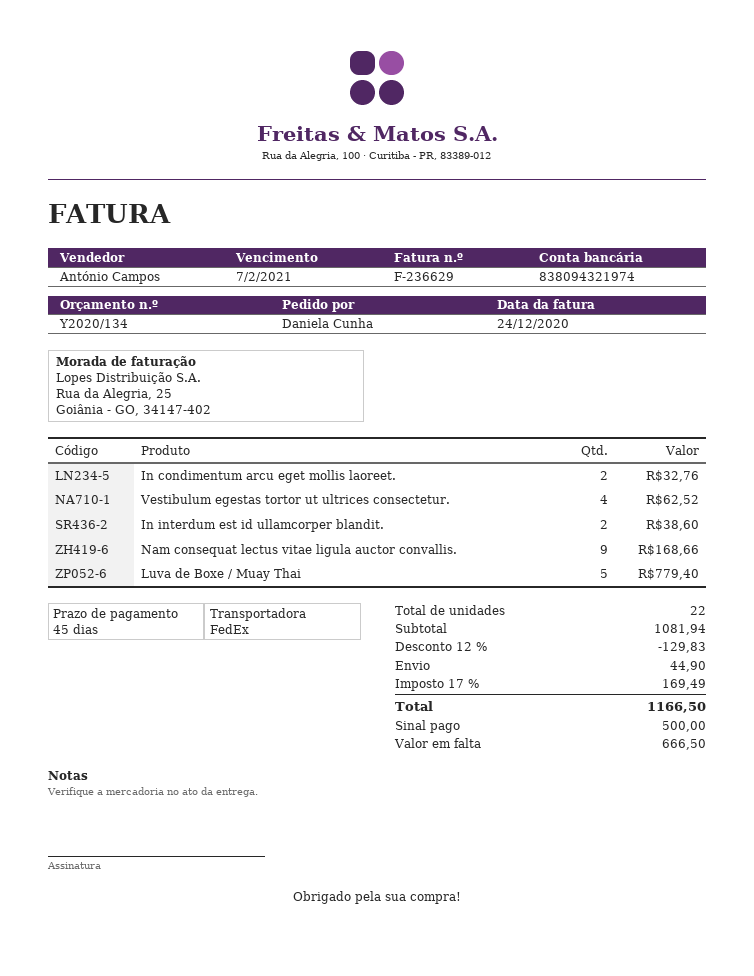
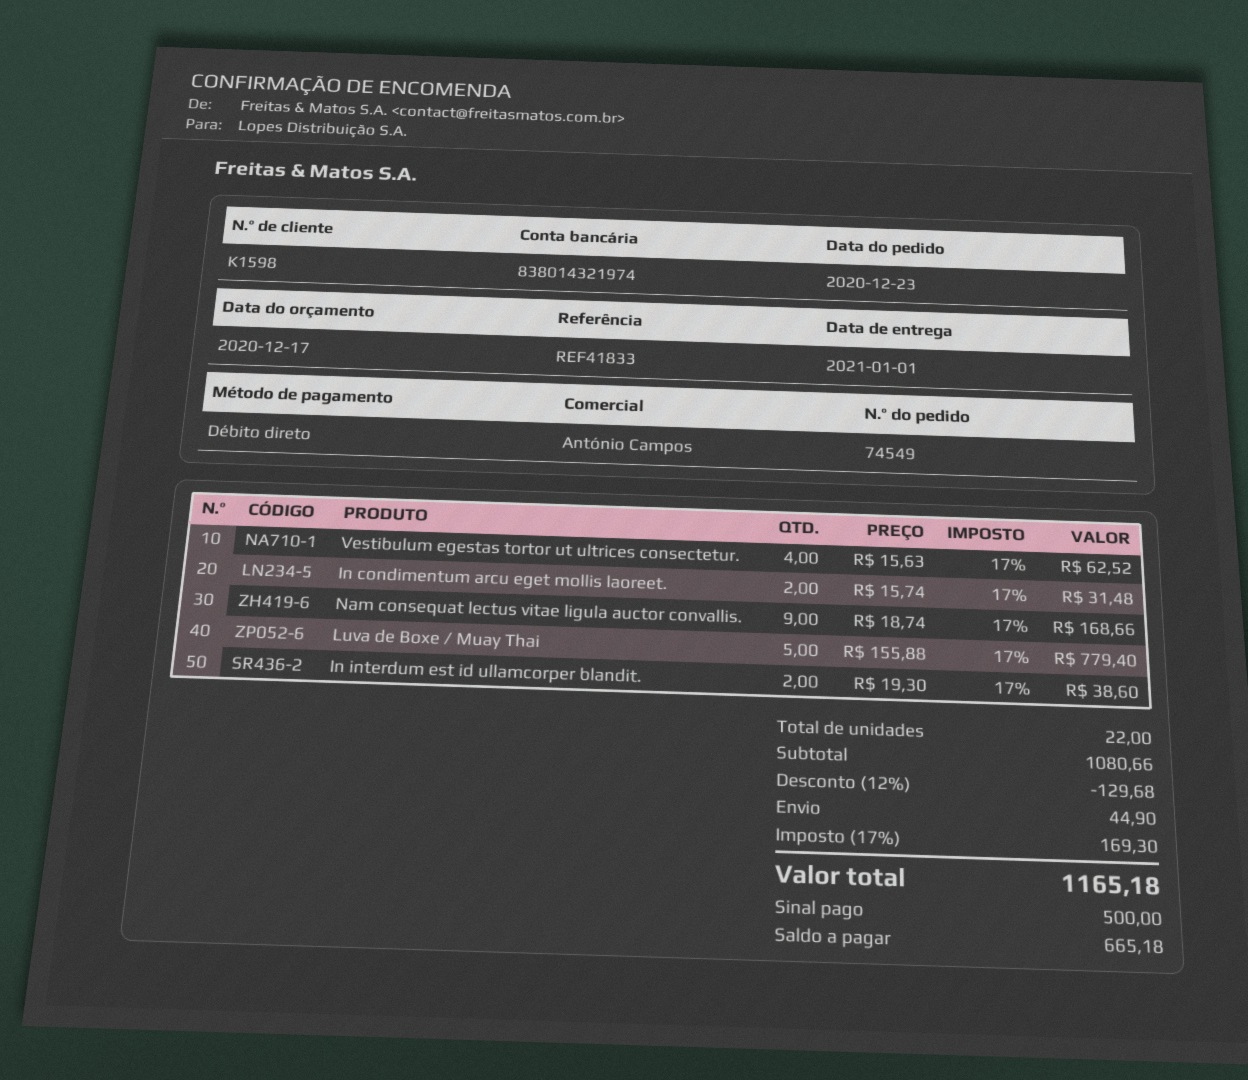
bank account: 838094321974 -> 838014321974
In condimentum arcu eget mollis laoreet.: 2 for 32.76 -> 2 for 31.48
subtotal: 1081.94 -> 1080.66
discount: 12% = 129.83 -> 12% = 129.68
tax: 17% = 169.49 -> 17% = 169.30
total: 1166.50 -> 1165.18
balance: 666.50 -> 665.18

